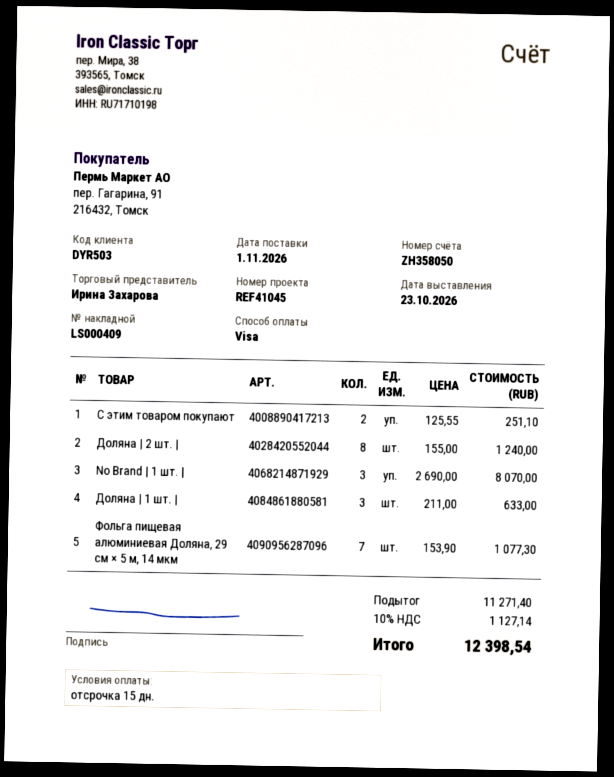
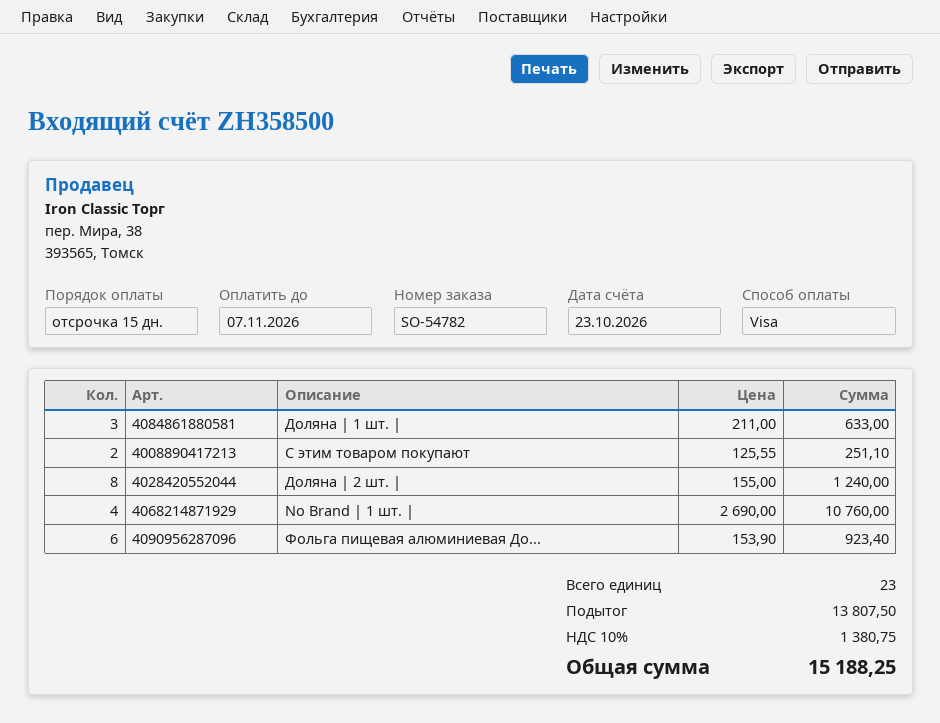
invoice number: ZH358050 -> ZH358500
No Brand | 1 шт. |: 3 x 2690.00 = 8070.00 -> 4 x 2690.00 = 10760.00
Фольга пищевая алюминиевая Доляна, 29 см × 5 м, 14 мкм: 7 x 153.90 = 1077.30 -> 6 x 153.90 = 923.40
subtotal: 11271.40 -> 13807.50
tax: 10% = 1127.14 -> 10% = 1380.75
total: 12398.54 -> 15188.25

